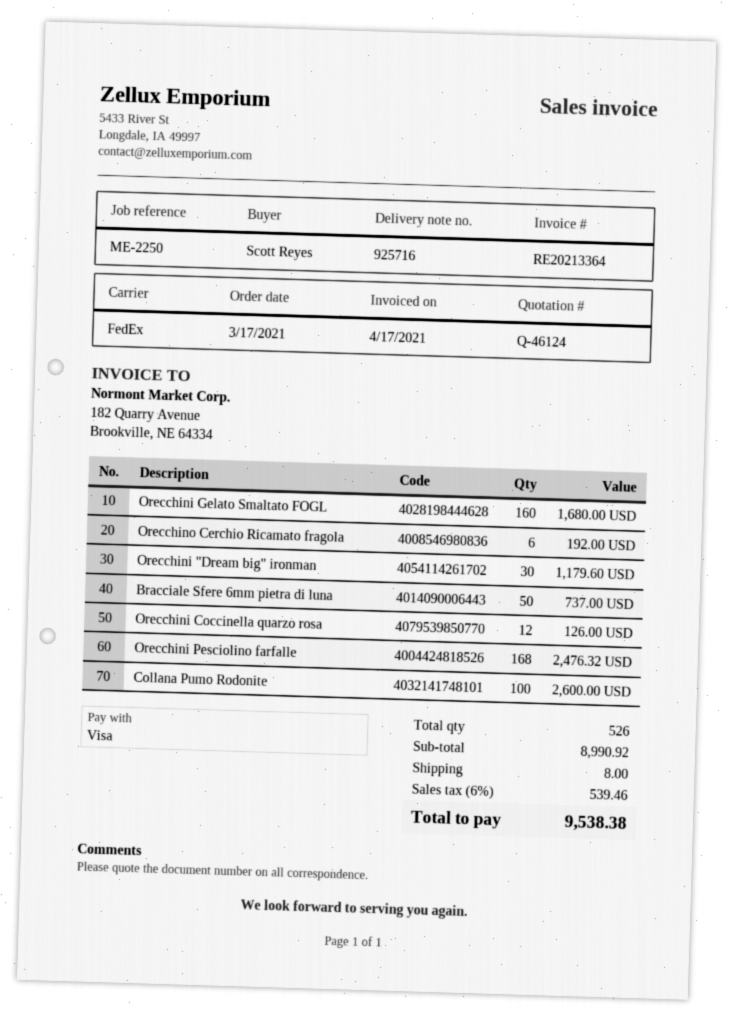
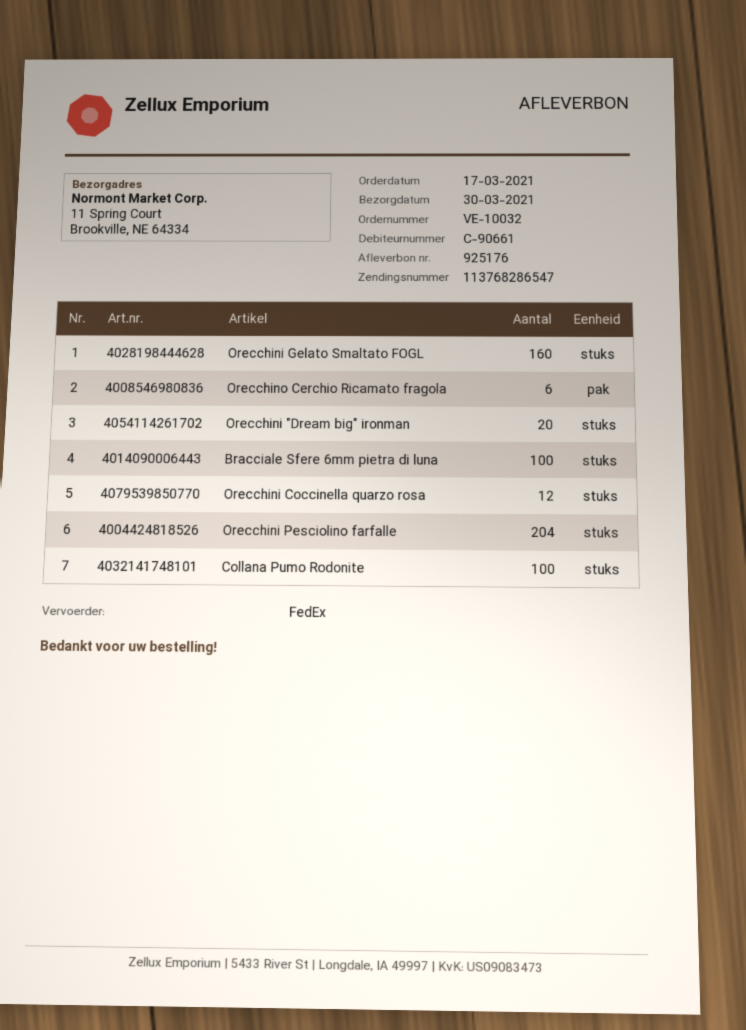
delivery note number: 925716 -> 925176
Orecchini "Dream big" ironman: 30 -> 20
Bracciale Sfere 6mm pietra di luna: 50 -> 100
Orecchini Pesciolino farfalle: 168 -> 204

